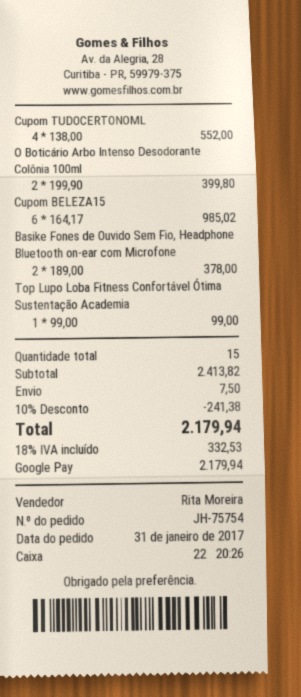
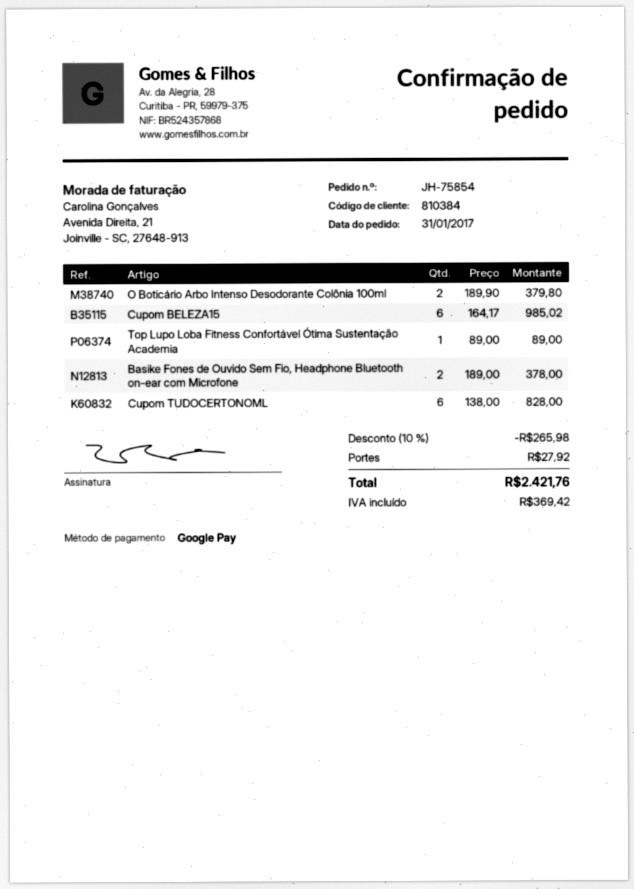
order number: JH-75754 -> JH-75854
Cupom TUDOCERTONOML: 4 x 138.00 = 552.00 -> 6 x 138.00 = 828.00
O Boticário Arbo Intenso Desodorante Colônia 100ml: 2 x 199.90 = 399.80 -> 2 x 189.90 = 379.80
Top Lupo Loba Fitness Confortável Ótima Sustentação Academia: 1 x 99.00 = 99.00 -> 1 x 89.00 = 89.00
discount: 10% = 241.38 -> 10% = 265.98
shipping: 7.50 -> 27.92
tax: 332.53 -> 369.42
total: 2179.94 -> 2421.76

